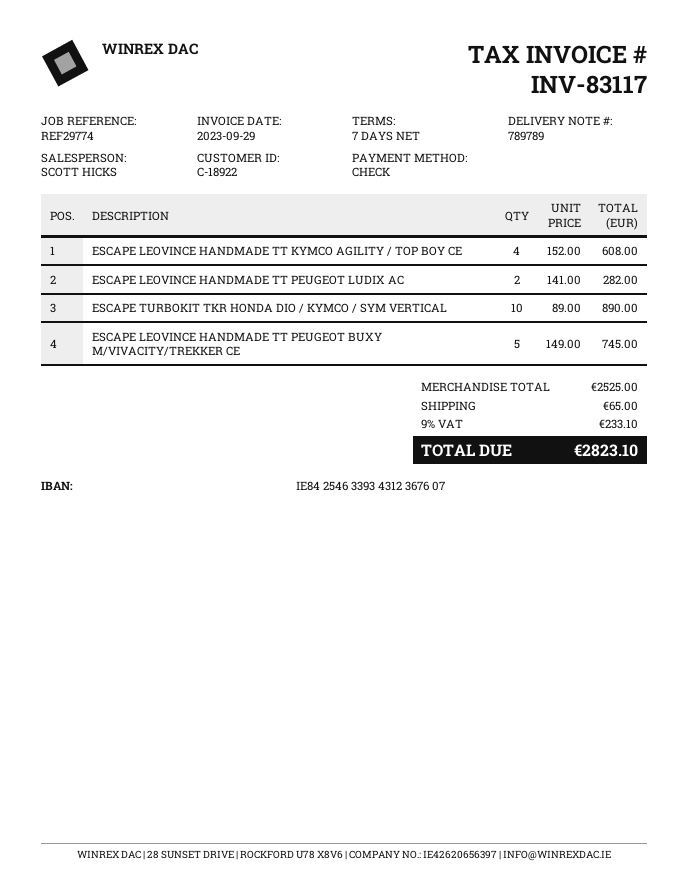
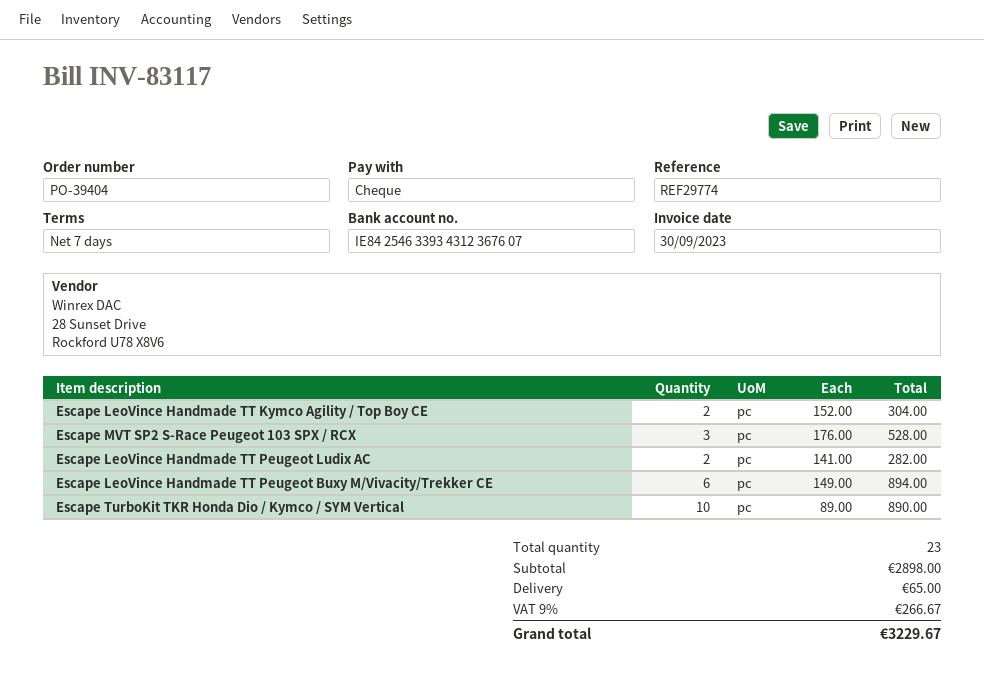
invoice date: 2023-09-29 -> 2023-09-30
ESCAPE LEOVINCE HANDMADE TT KYMCO AGILITY / TOP BOY CE: 4 x 152.00 = 608.00 -> 2 x 152.00 = 304.00
ESCAPE LEOVINCE HANDMADE TT PEUGEOT BUXY M/VIVACITY/TREKKER CE: 5 x 149.00 = 745.00 -> 6 x 149.00 = 894.00
Escape MVT SP2 S-Race Peugeot 103 SPX / RCX: none -> 3 x 176.00 = 528.00
subtotal: 2525.00 -> 2898.00
tax: 9% = 233.10 -> 9% = 266.67
total: 2823.10 -> 3229.67

